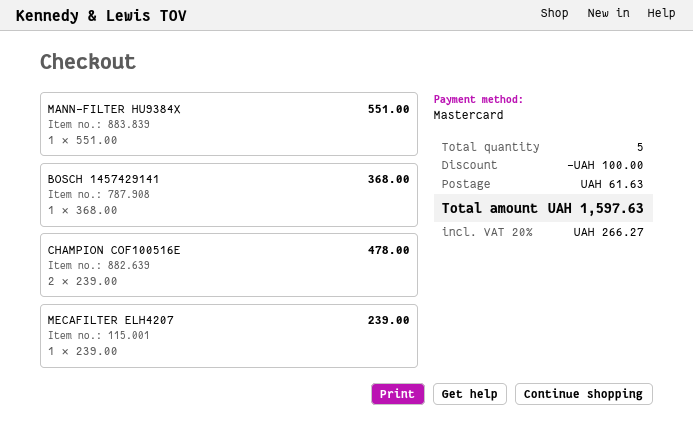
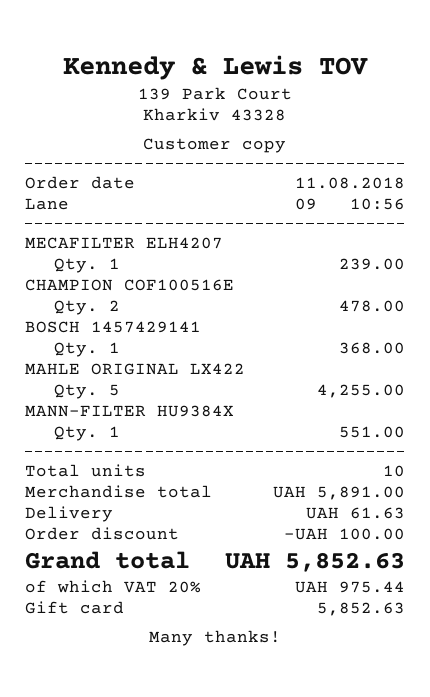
payment method: Mastercard -> gift card
MAHLE ORIGINAL LX422: none -> 5 for 4255.00
total quantity: 5 -> 10
tax: 20% = 266.27 -> 20% = 975.44
total: 1597.63 -> 5852.63

